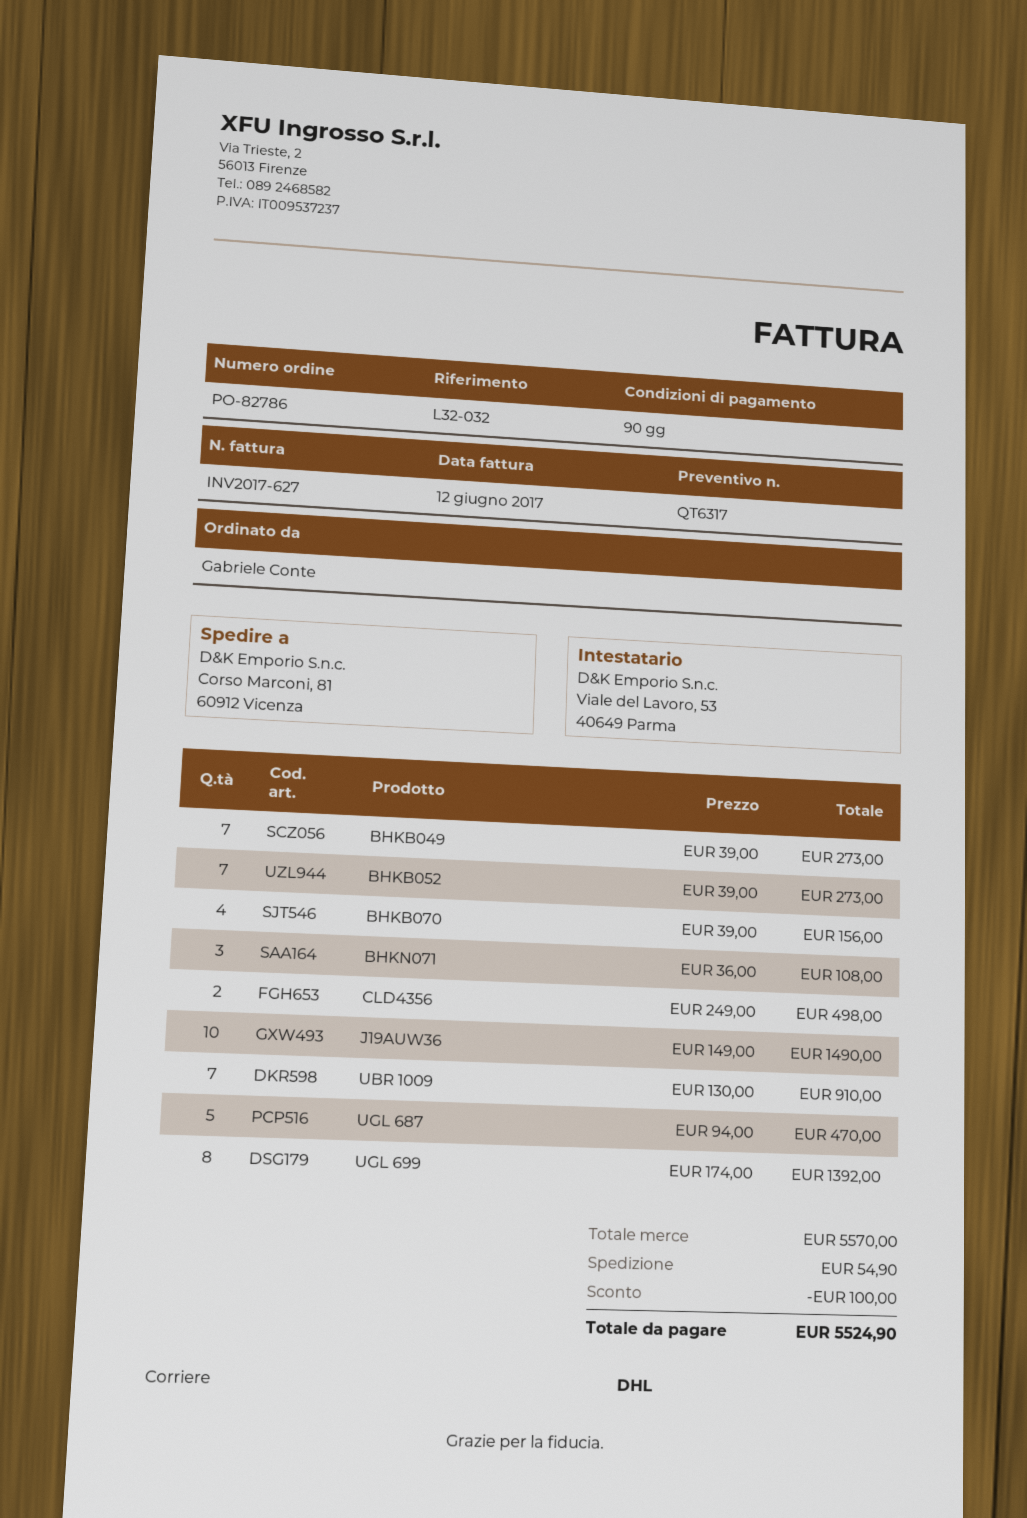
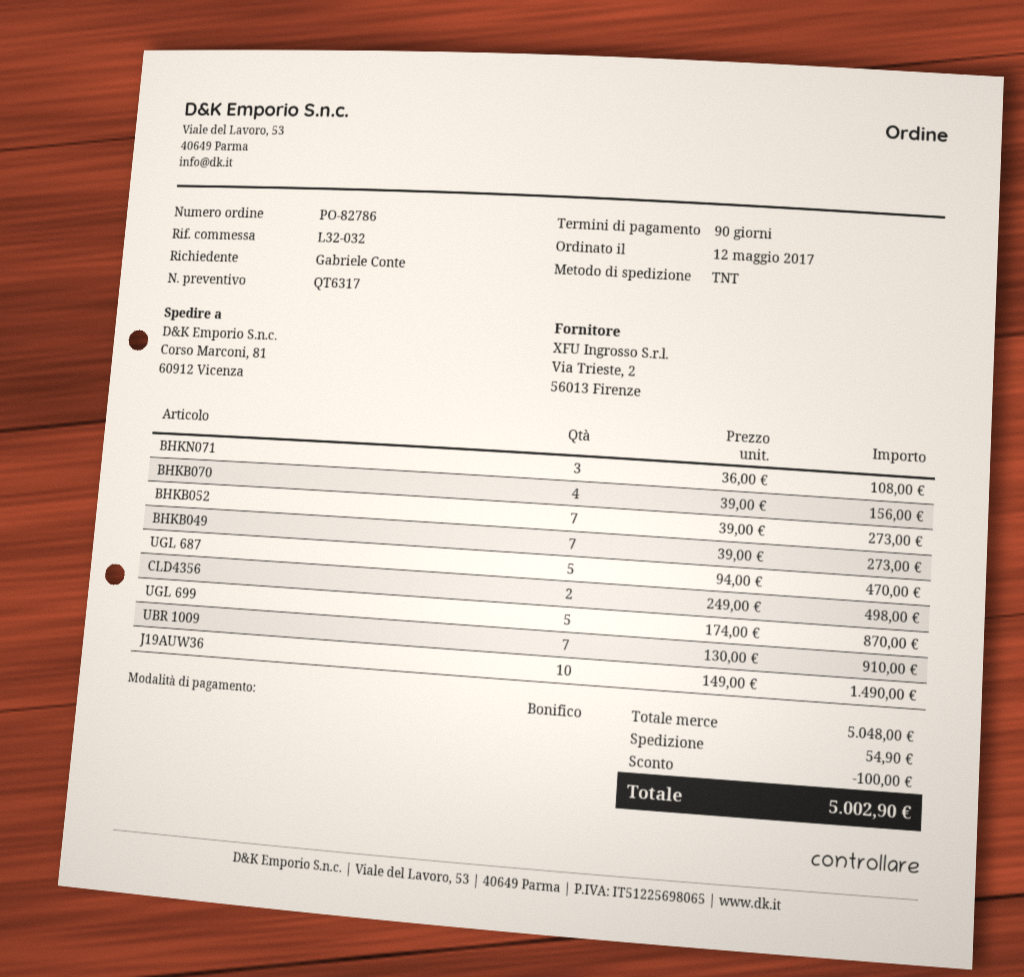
shipping method: DHL -> TNT
UGL 699: 8 x 174.00 = 1392.00 -> 5 x 174.00 = 870.00
subtotal: 5570.00 -> 5048.00
total: 5524.90 -> 5002.90

